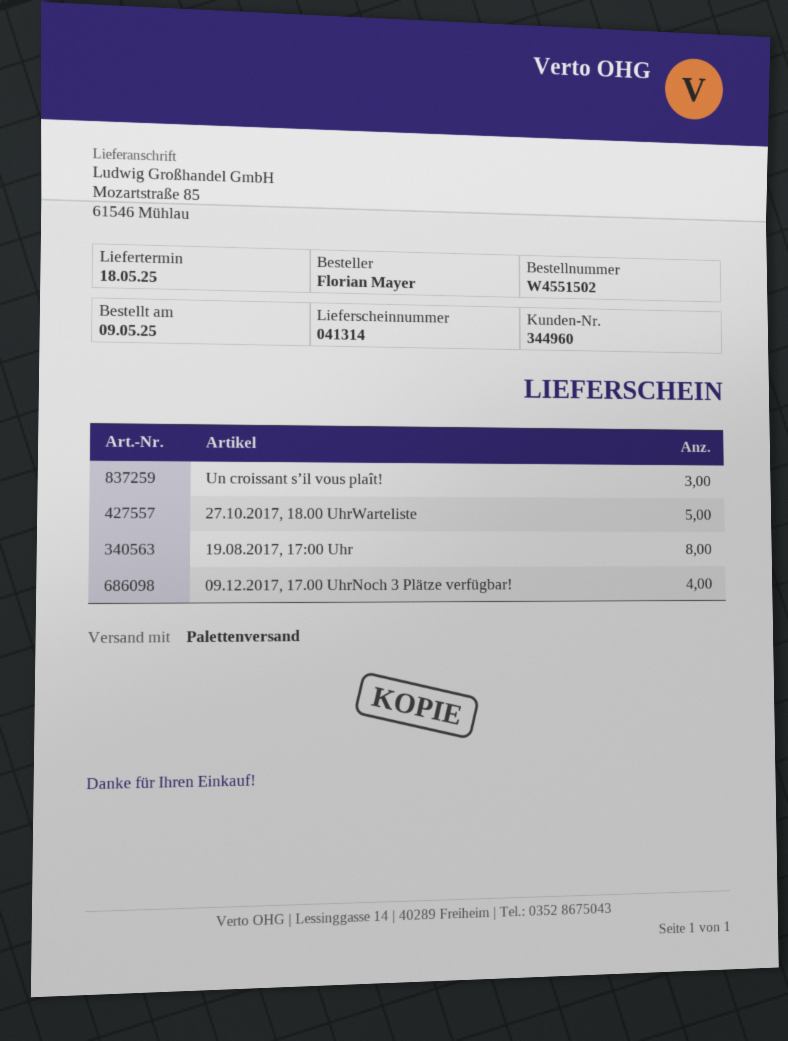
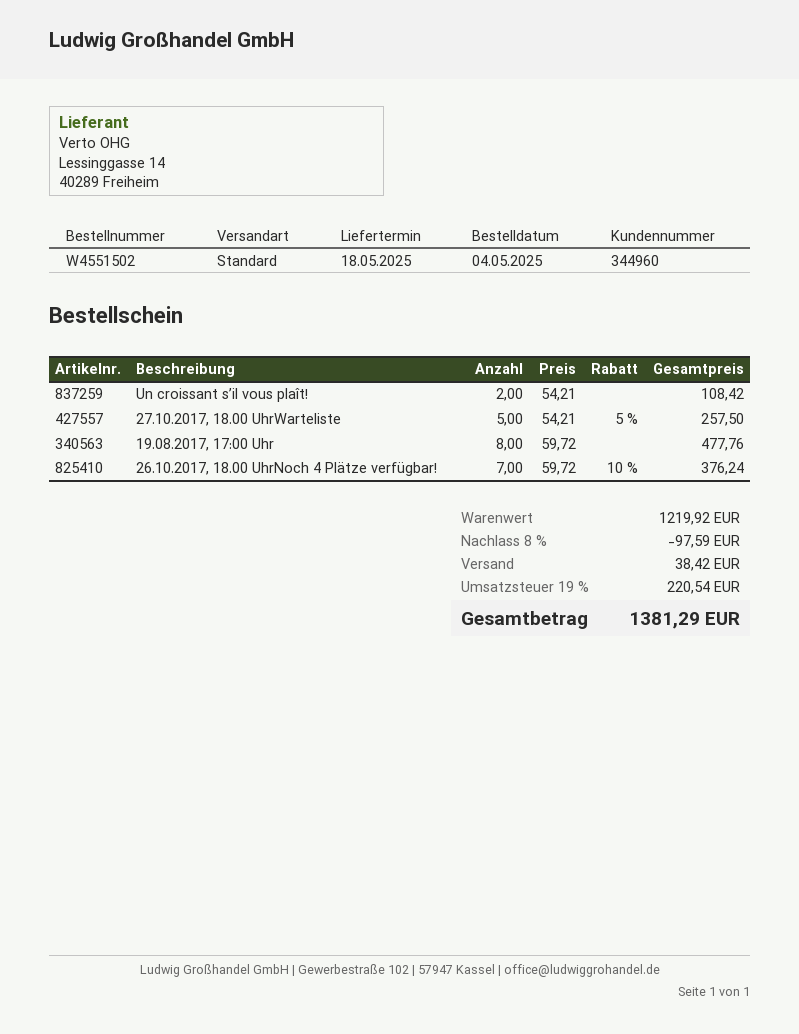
order date: 2025-05-09 -> 2025-05-04
shipping method: pallet freight -> standard
Un croissant s’il vous plaît!: 3 -> 2
09.12.2017, 17.00 UhrNoch 3 Plätze verfügbar!: 4 -> none
26.10.2017, 18.00 UhrNoch 4 Plätze verfügbar!: none -> 7

